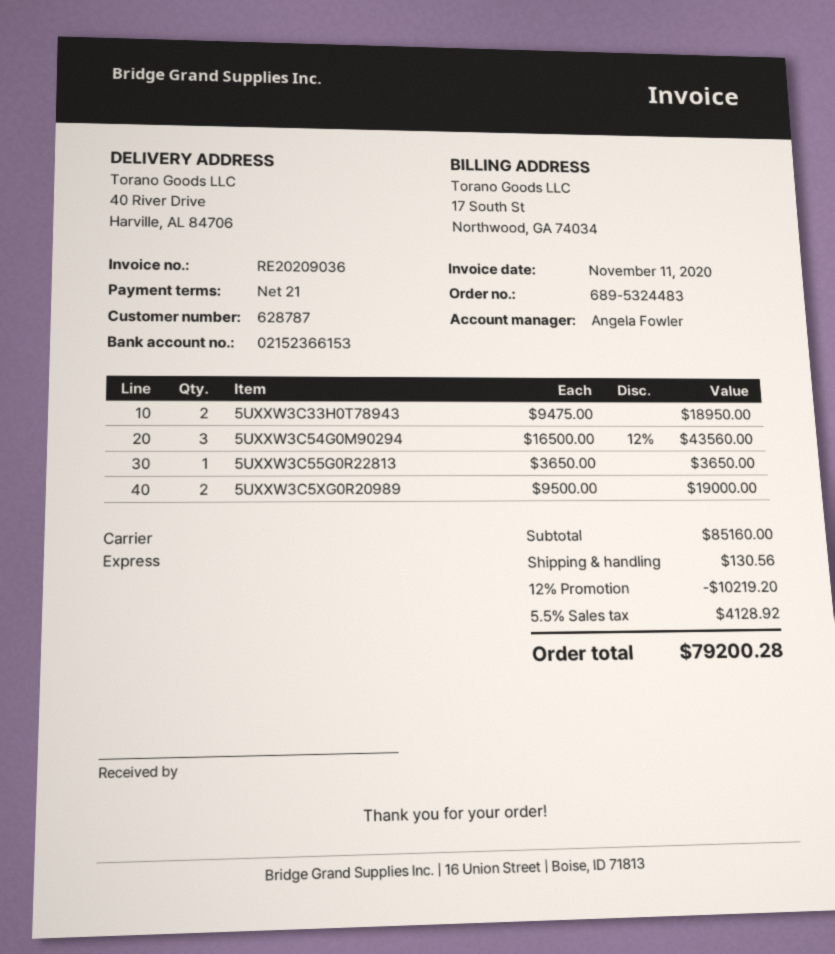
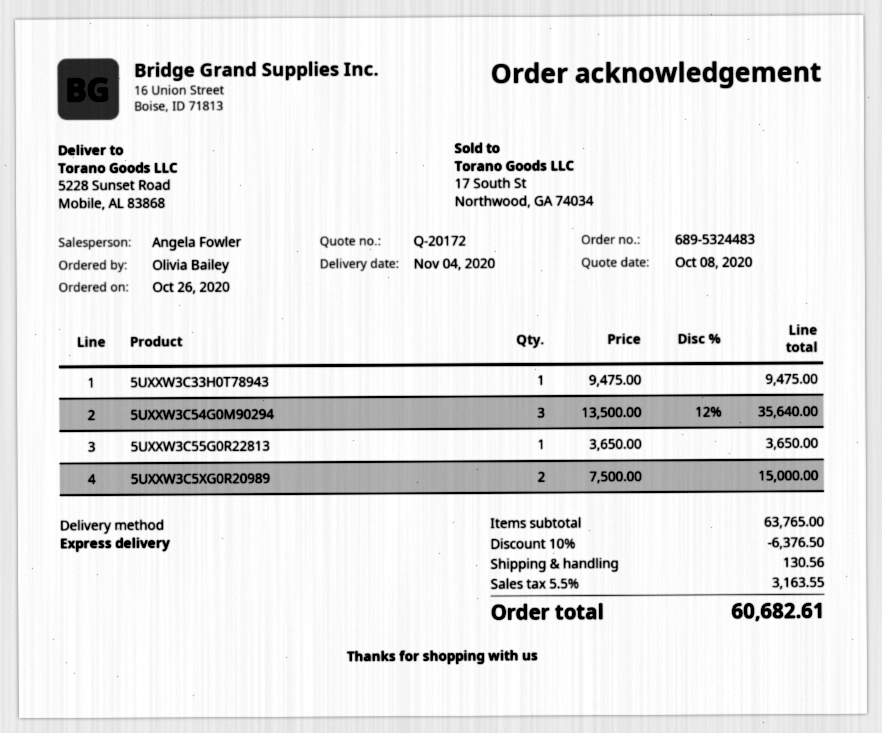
ship to: 40 River Drive, Harville, AL 84706 -> 5228 Sunset Road, Mobile, AL 83868
5UXXW3C33H0T78943: 2 x 9475.00 = 18950.00 -> 1 x 9475.00 = 9475.00
5UXXW3C54G0M90294: 3 x 16500.00 - 12% = 43560.00 -> 3 x 13500.00 - 12% = 35640.00
5UXXW3C5XG0R20989: 2 x 9500.00 = 19000.00 -> 2 x 7500.00 = 15000.00
subtotal: 85160.00 -> 63765.00
discount: 12% = 10219.20 -> 10% = 6376.50
tax: 5.5% = 4128.92 -> 5.5% = 3163.55
total: 79200.28 -> 60682.61

